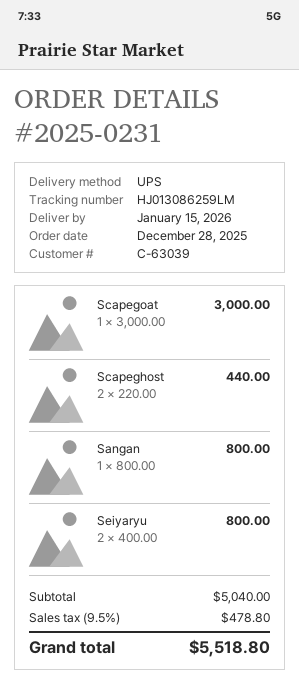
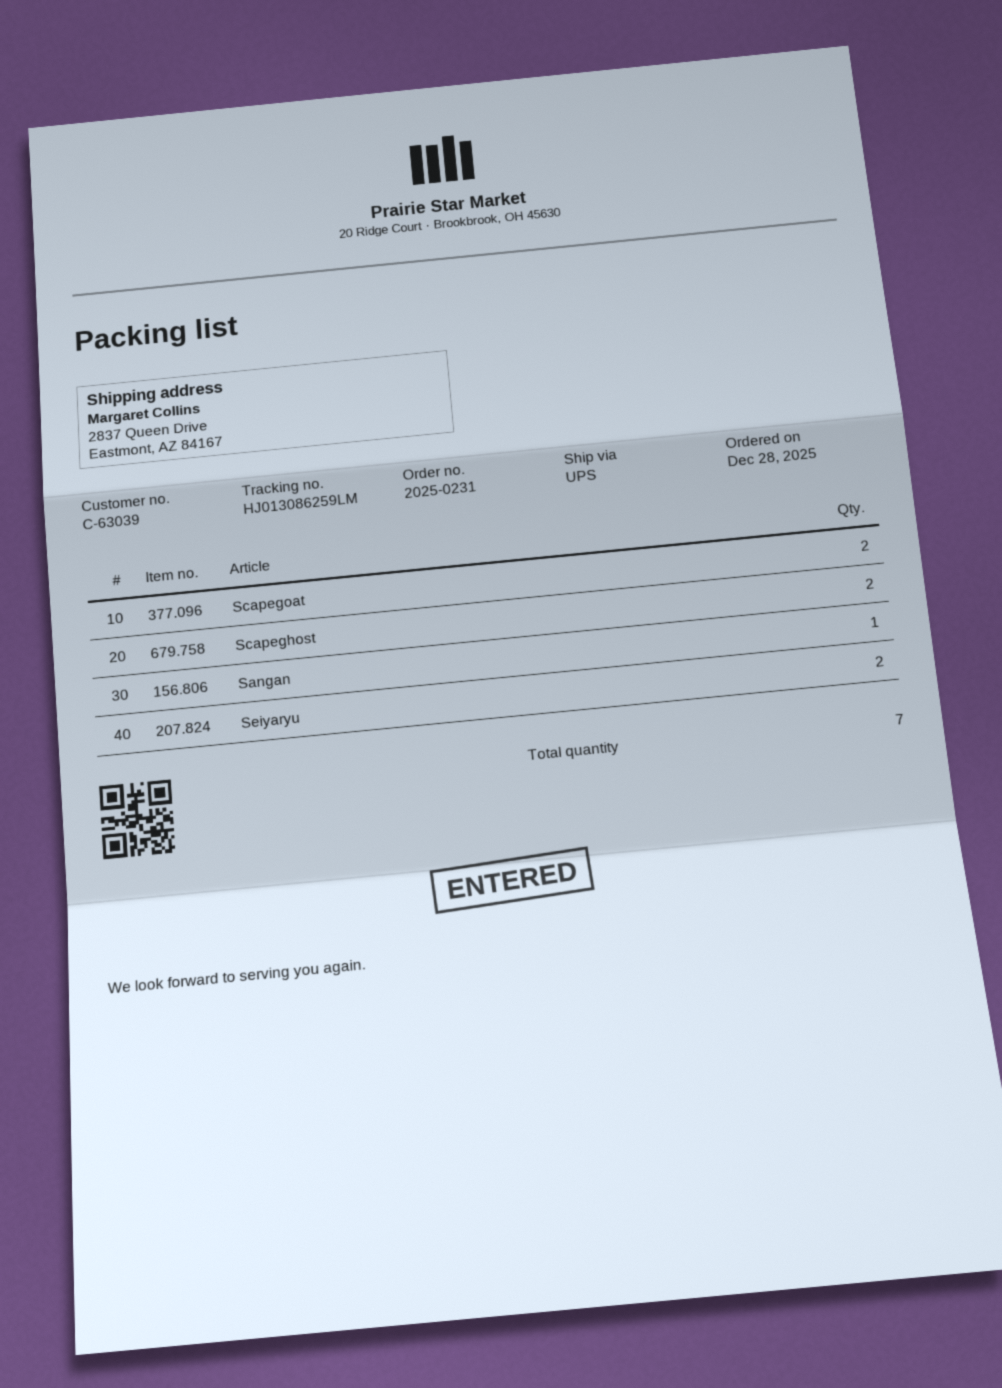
Scapegoat: 1 -> 2

